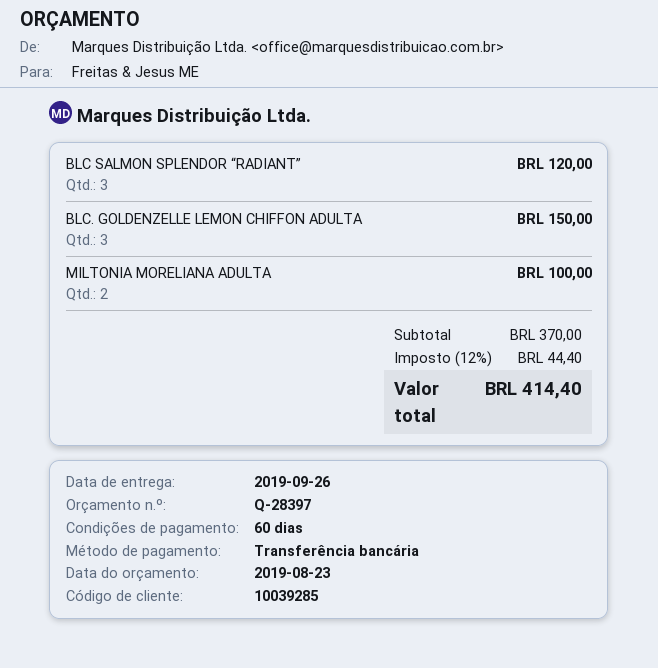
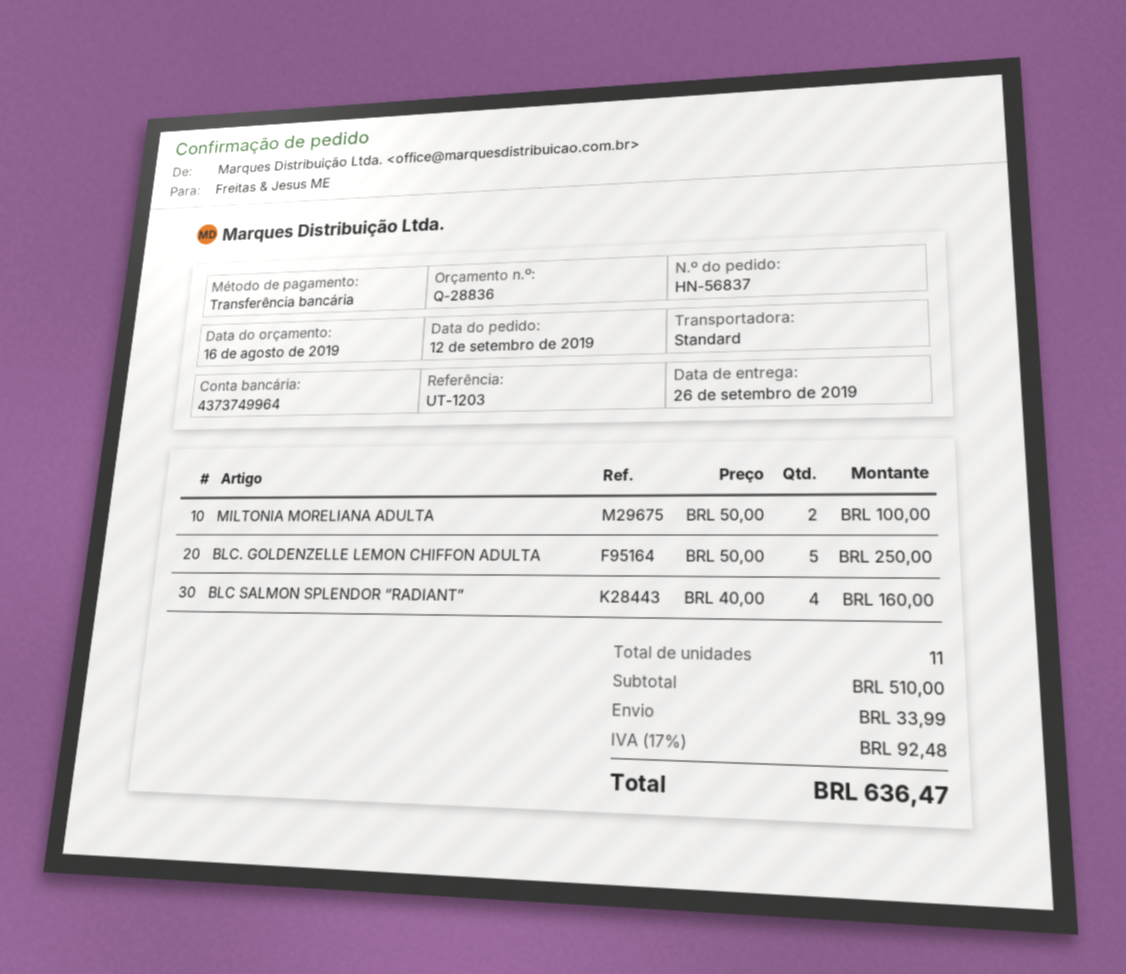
quote number: Q-28397 -> Q-28836
quote date: 2019-08-23 -> 2019-08-16
BLC SALMON SPLENDOR “RADIANT”: 3 for 120.00 -> 4 for 160.00
BLC. GOLDENZELLE LEMON CHIFFON ADULTA: 3 for 150.00 -> 5 for 250.00
subtotal: 370.00 -> 510.00
shipping: none -> 33.99
tax: 12% = 44.40 -> 17% = 92.48
total: 414.40 -> 636.47

